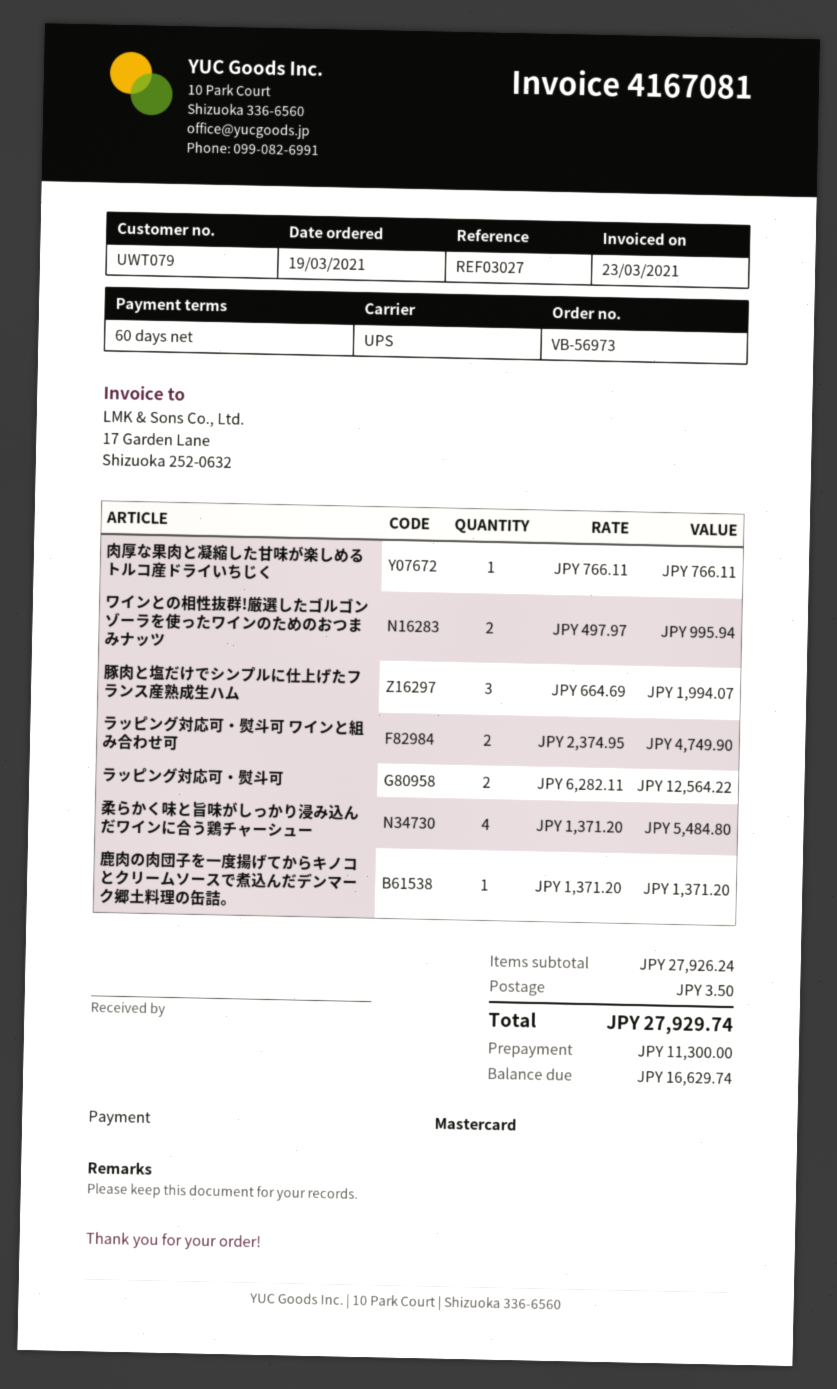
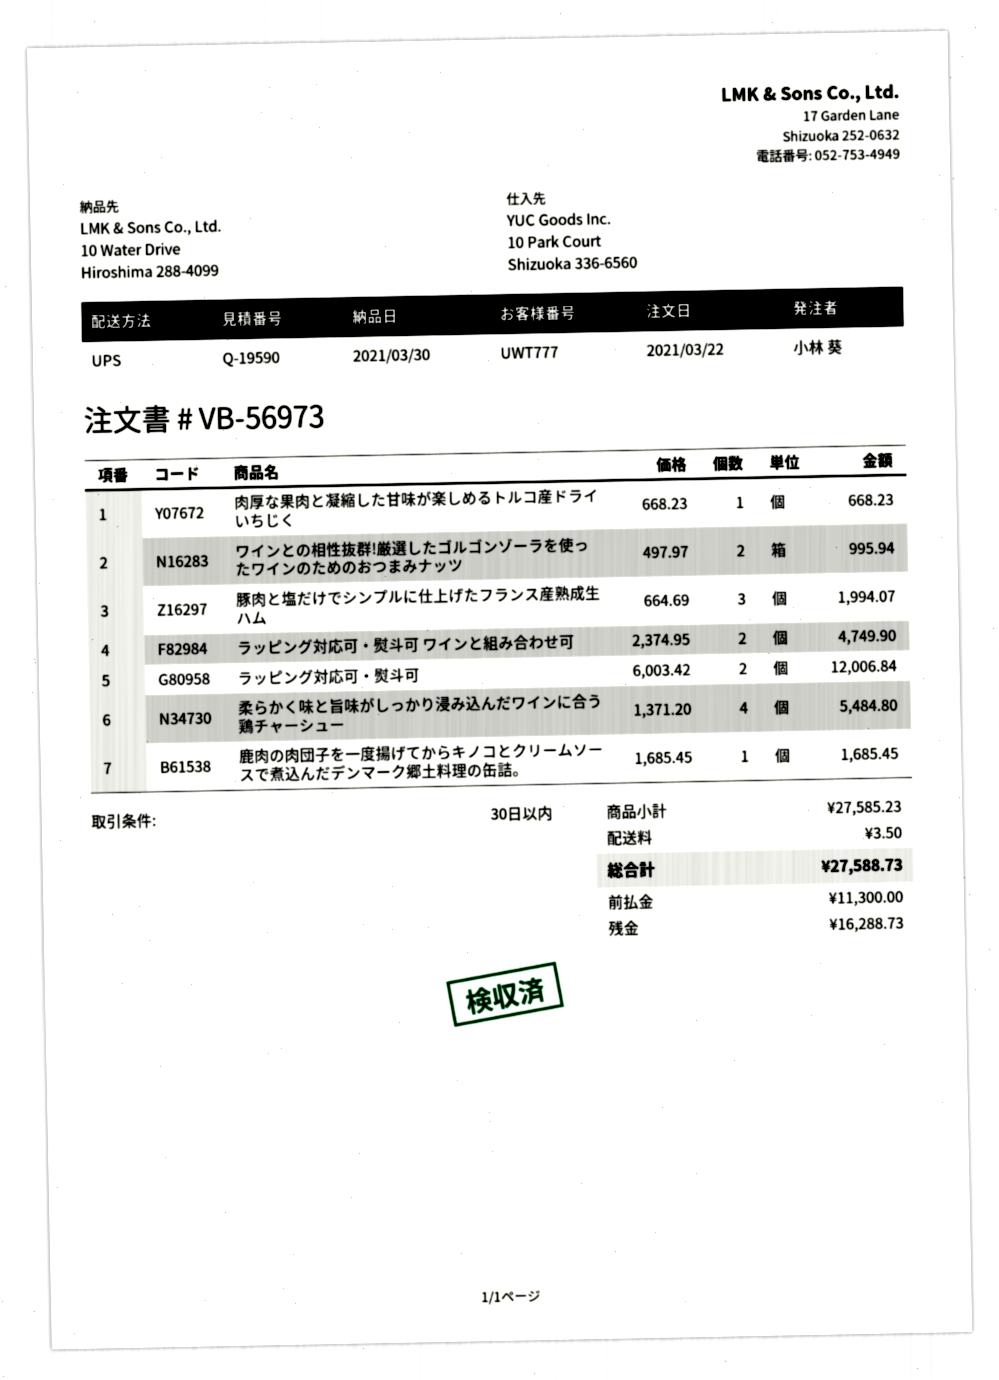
order date: 2021-03-19 -> 2021-03-22
payment terms: 60 days -> 30 days
customer number: UWT079 -> UWT777
肉厚な果肉と凝縮した甘味が楽しめるトルコ産ドライいちじく: 1 x 766.11 = 766.11 -> 1 x 668.23 = 668.23
ラッピング対応可・熨斗可: 2 x 6282.11 = 12564.22 -> 2 x 6003.42 = 12006.84
鹿肉の肉団子を一度揚げてからキノコとクリームソースで煮込んだデンマーク郷土料理の缶詰。: 1 x 1371.20 = 1371.20 -> 1 x 1685.45 = 1685.45
subtotal: 27926.24 -> 27585.23
total: 27929.74 -> 27588.73
balance: 16629.74 -> 16288.73

